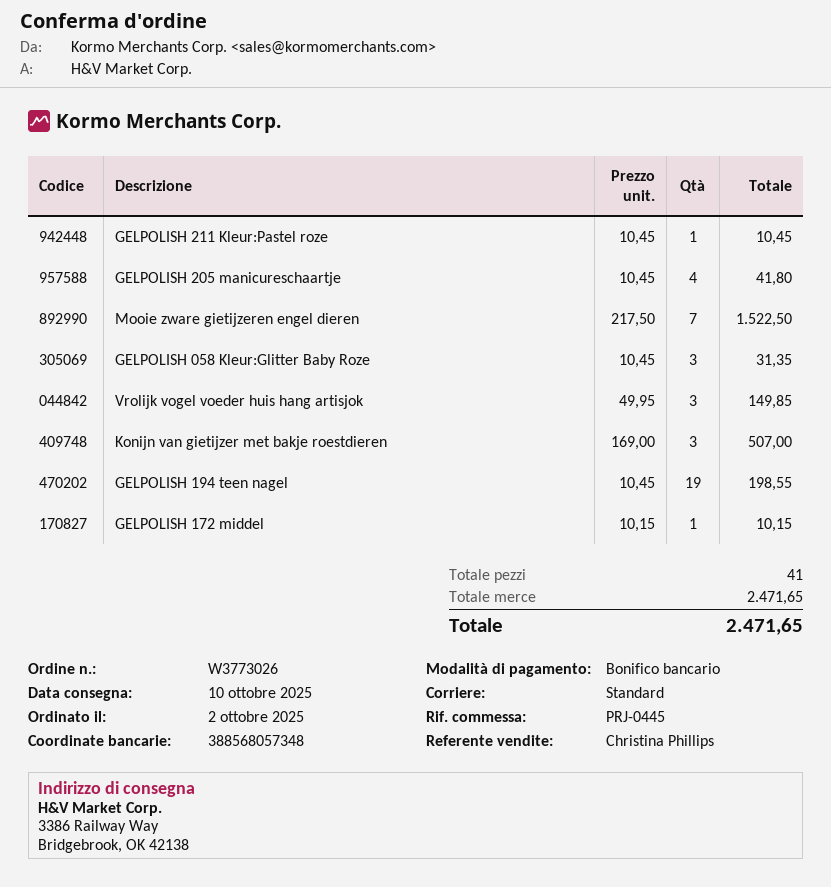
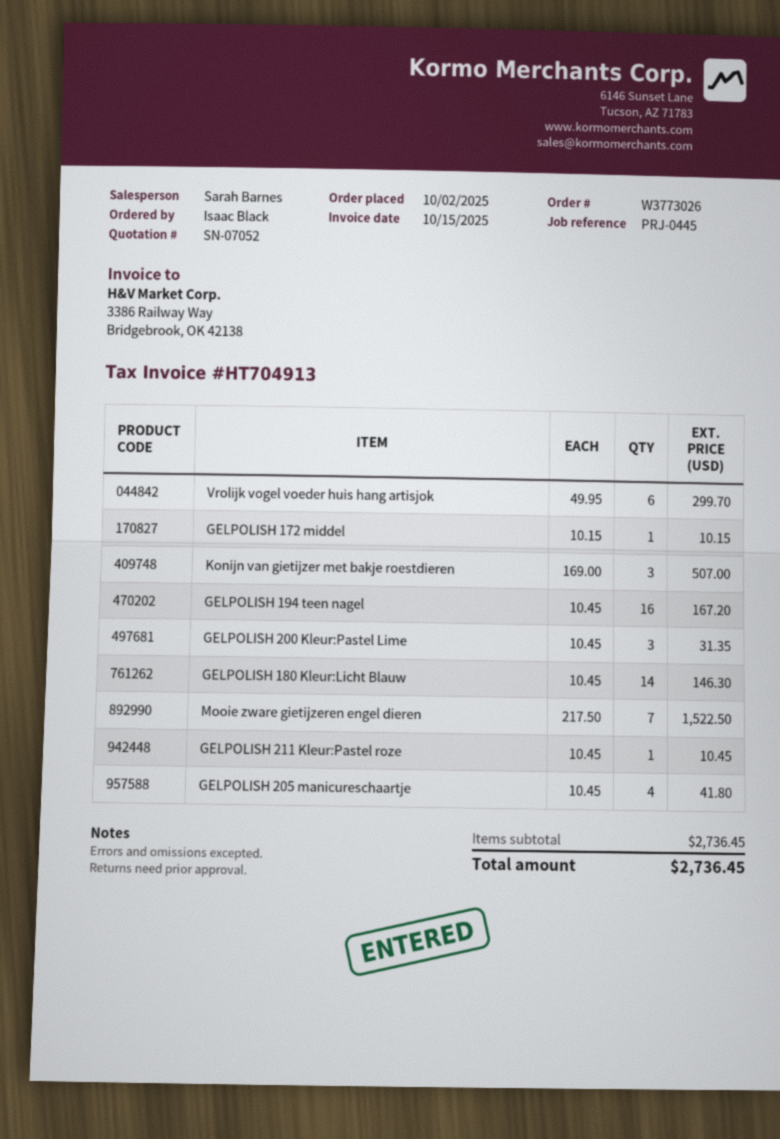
sales rep: Christina Phillips -> Sarah Barnes
GELPOLISH 058 Kleur:Glitter Baby Roze: 3 x 10.45 = 31.35 -> none
Vrolijk vogel voeder huis hang artisjok: 3 x 49.95 = 149.85 -> 6 x 49.95 = 299.70
GELPOLISH 194 teen nagel: 19 x 10.45 = 198.55 -> 16 x 10.45 = 167.20
GELPOLISH 200 Kleur:Pastel Lime: none -> 3 x 10.45 = 31.35
GELPOLISH 180 Kleur:Licht Blauw: none -> 14 x 10.45 = 146.30
subtotal: 2471.65 -> 2736.45
total: 2471.65 -> 2736.45

